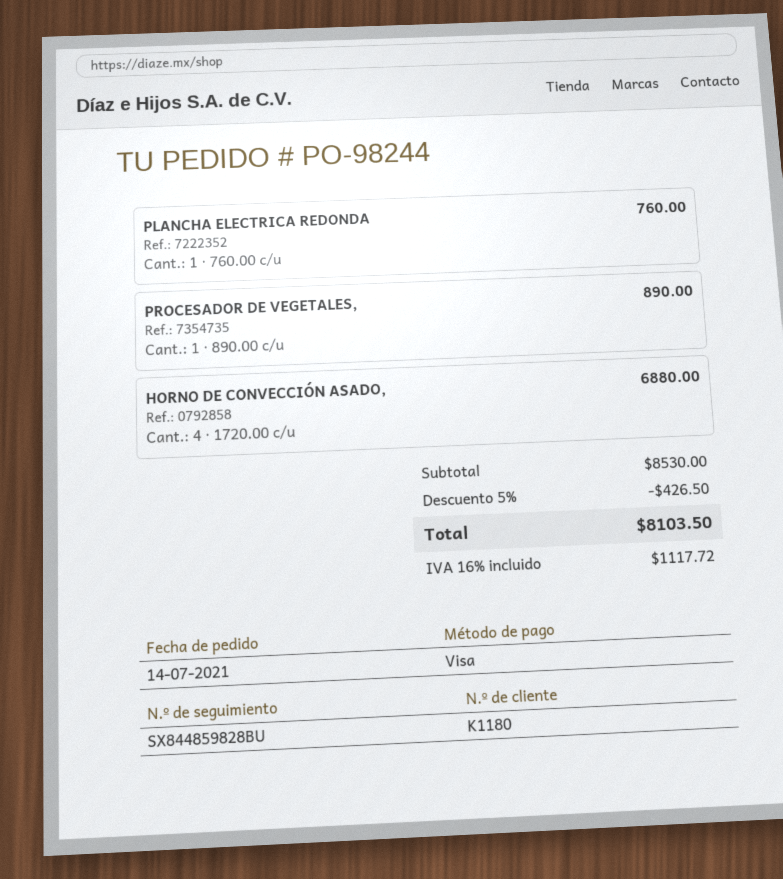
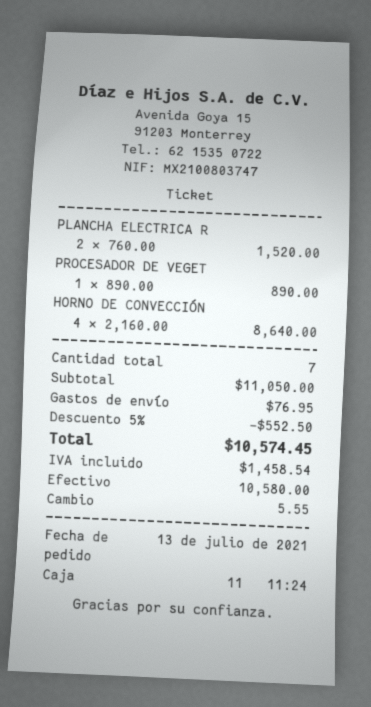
order date: 2021-07-14 -> 2021-07-13
payment method: Visa -> cash
PLANCHA ELECTRICA REDONDA: 1 x 760.00 = 760.00 -> 2 x 760.00 = 1520.00
HORNO DE CONVECCIÓN ASADO,: 4 x 1720.00 = 6880.00 -> 4 x 2160.00 = 8640.00
subtotal: 8530.00 -> 11050.00
discount: 5% = 426.50 -> 5% = 552.50
shipping: none -> 76.95
tax: 1117.72 -> 1458.54
total: 8103.50 -> 10574.45

